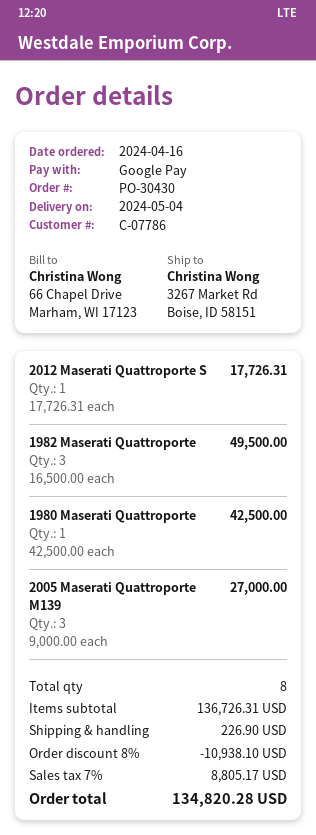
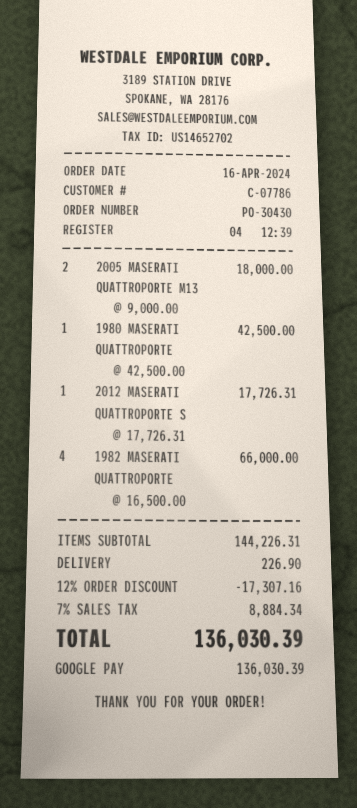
1982 Maserati Quattroporte: 3 x 16500.00 = 49500.00 -> 4 x 16500.00 = 66000.00
2005 Maserati Quattroporte M139: 3 x 9000.00 = 27000.00 -> 2 x 9000.00 = 18000.00
subtotal: 136726.31 -> 144226.31
discount: 8% = 10938.10 -> 12% = 17307.16
tax: 7% = 8805.17 -> 7% = 8884.34
total: 134820.28 -> 136030.39

